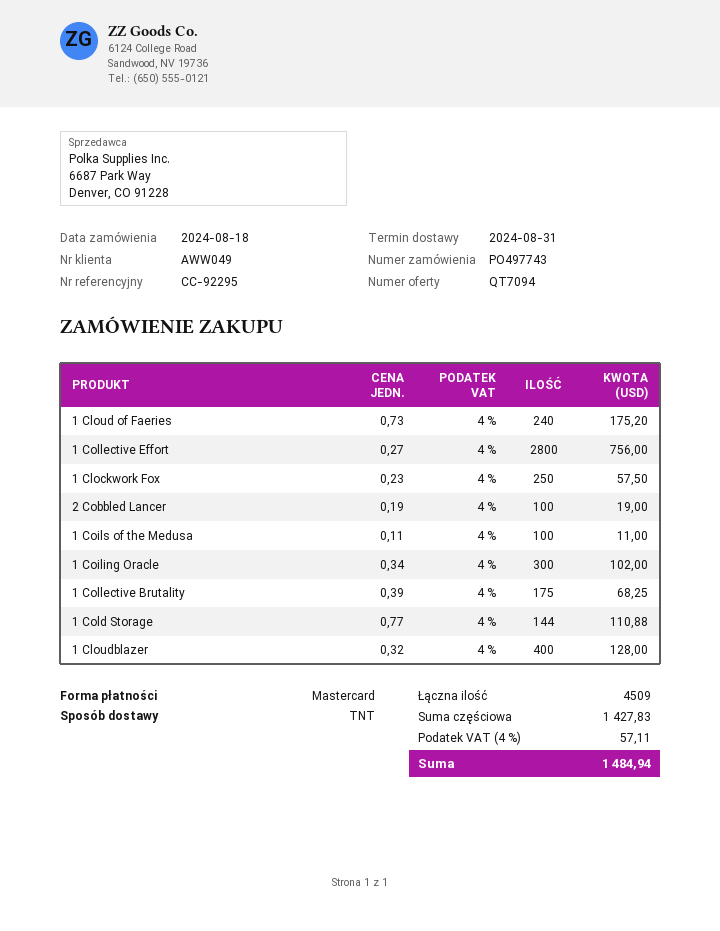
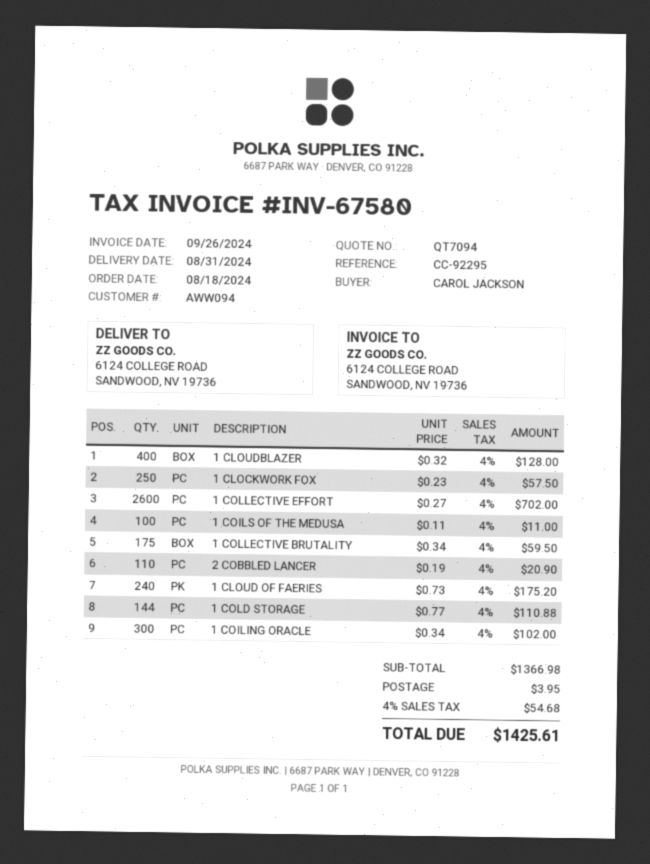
customer number: AWW049 -> AWW094
1 Collective Effort: 2800 x 0.27 = 756.00 -> 2600 x 0.27 = 702.00
2 Cobbled Lancer: 100 x 0.19 = 19.00 -> 110 x 0.19 = 20.90
1 Collective Brutality: 175 x 0.39 = 68.25 -> 175 x 0.34 = 59.50
subtotal: 1427.83 -> 1366.98
shipping: none -> 3.95
tax: 4% = 57.11 -> 4% = 54.68
total: 1484.94 -> 1425.61

